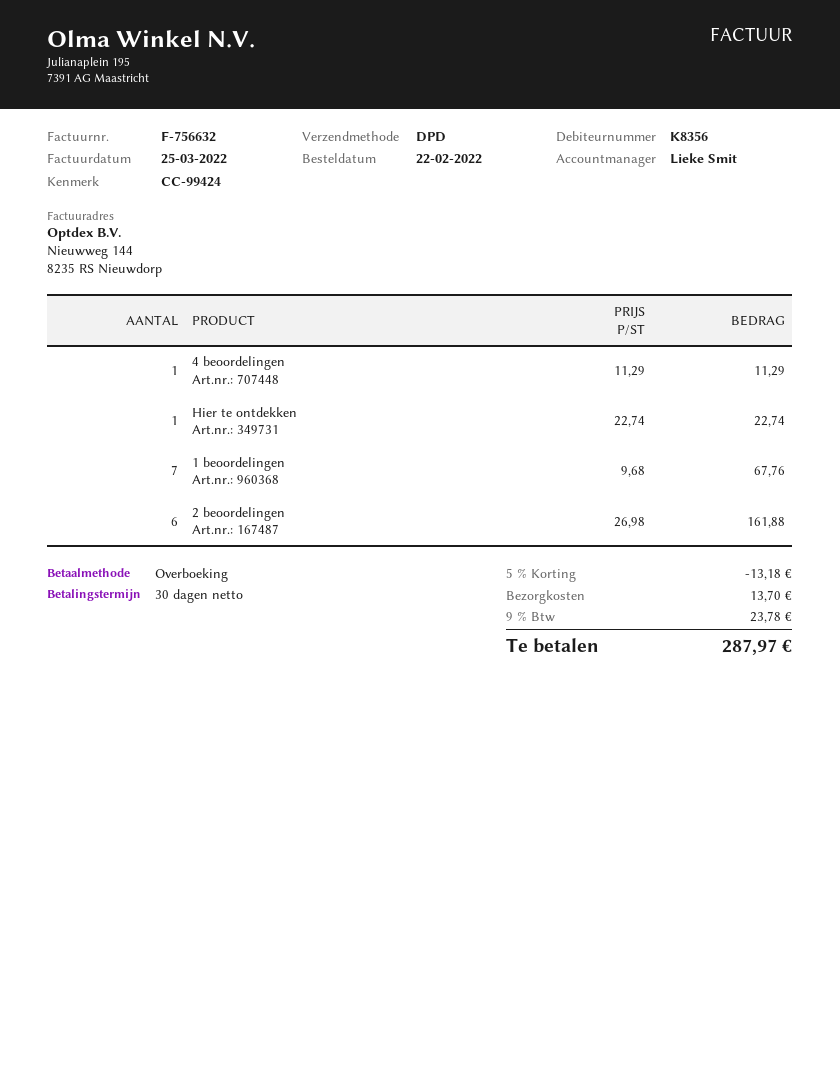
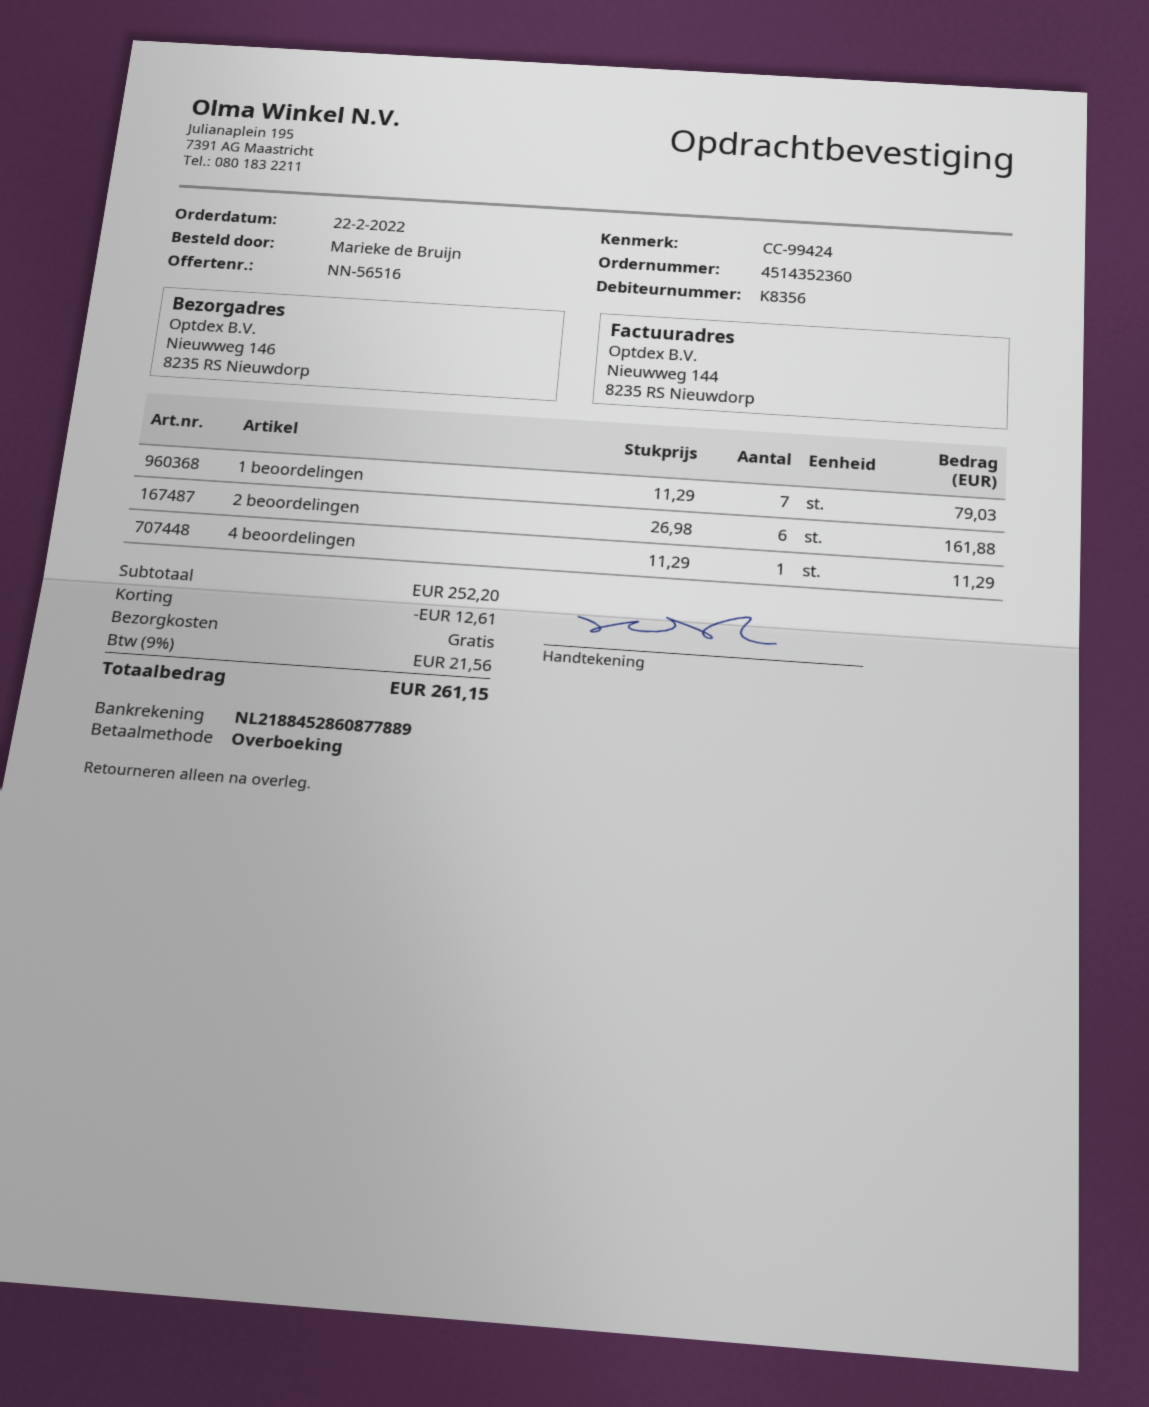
Hier te ontdekken: 1 x 22.74 = 22.74 -> none
1 beoordelingen: 7 x 9.68 = 67.76 -> 7 x 11.29 = 79.03
discount: 13.18 -> 12.61
shipping: 13.70 -> 0.00
tax: 9% = 23.78 -> 9% = 21.56
total: 287.97 -> 261.15

